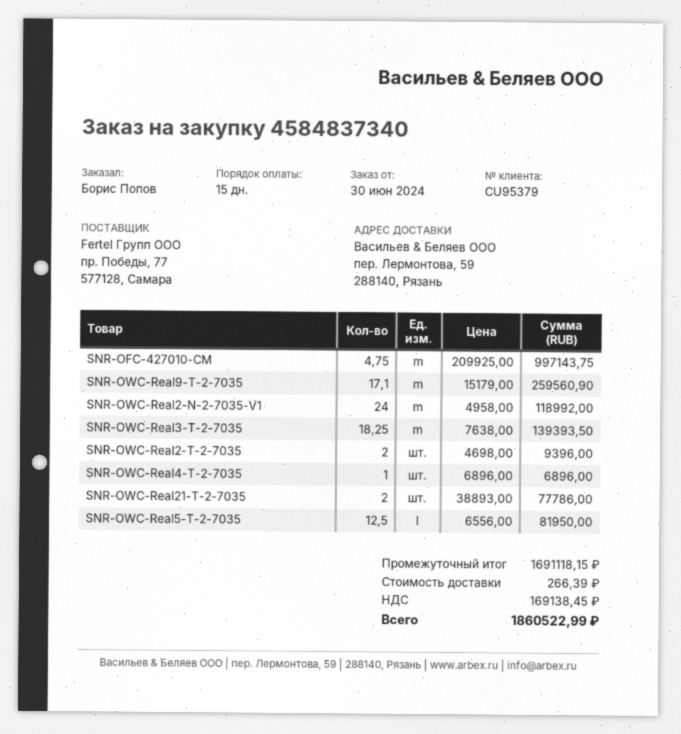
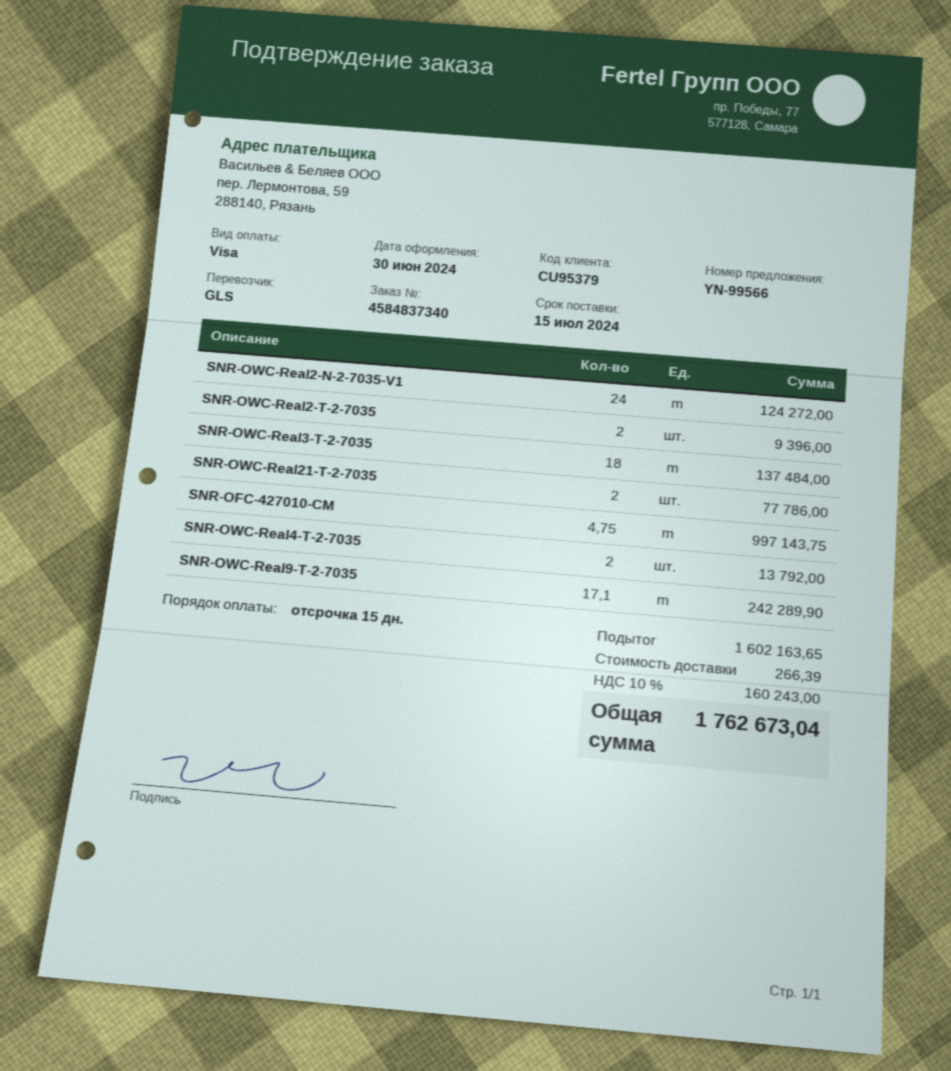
SNR-OWC-Real9-T-2-7035: 17.1 for 259560.90 -> 17.1 for 242289.90
SNR-OWC-Real2-N-2-7035-V1: 24 for 118992.00 -> 24 for 124272.00
SNR-OWC-Real3-T-2-7035: 18.25 for 139393.50 -> 18 for 137484.00
SNR-OWC-Real4-T-2-7035: 1 for 6896.00 -> 2 for 13792.00
SNR-OWC-Real5-T-2-7035: 12.5 for 81950.00 -> none
subtotal: 1691118.15 -> 1602163.65
tax: 169138.45 -> 160243.00
total: 1860522.99 -> 1762673.04

